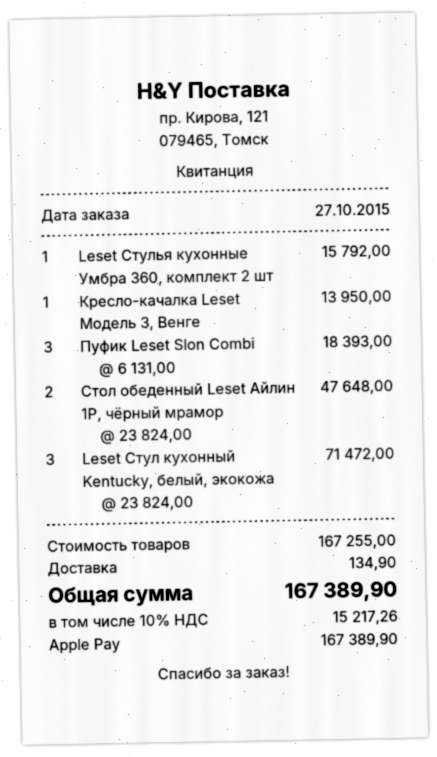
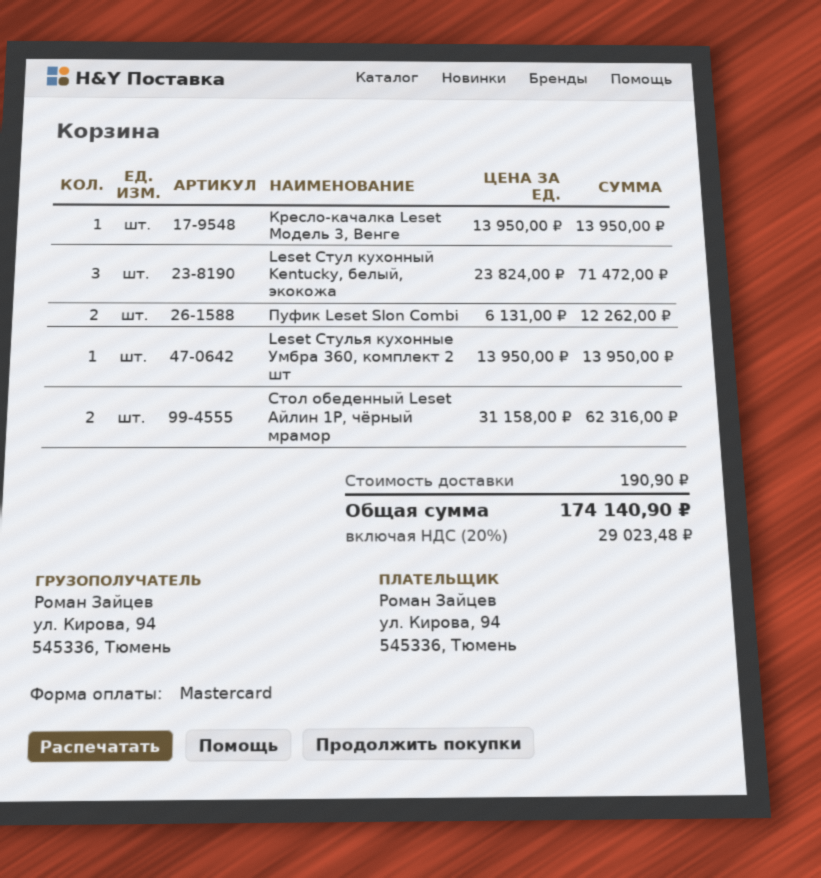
payment method: Apple Pay -> Mastercard
Leset Стулья кухонные Умбра 360, комплект 2 шт: 1 x 15792.00 = 15792.00 -> 1 x 13950.00 = 13950.00
Пуфик Leset Slon Combi: 3 x 6131.00 = 18393.00 -> 2 x 6131.00 = 12262.00
Стол обеденный Leset Айлин 1Р, чёрный мрамор: 2 x 23824.00 = 47648.00 -> 2 x 31158.00 = 62316.00
shipping: 134.90 -> 190.90
tax: 10% = 15217.26 -> 20% = 29023.48
total: 167389.90 -> 174140.90

